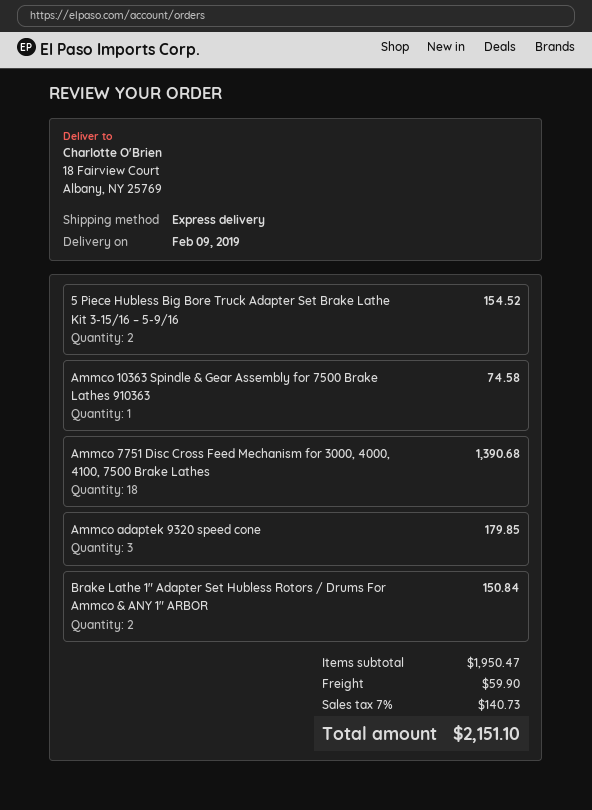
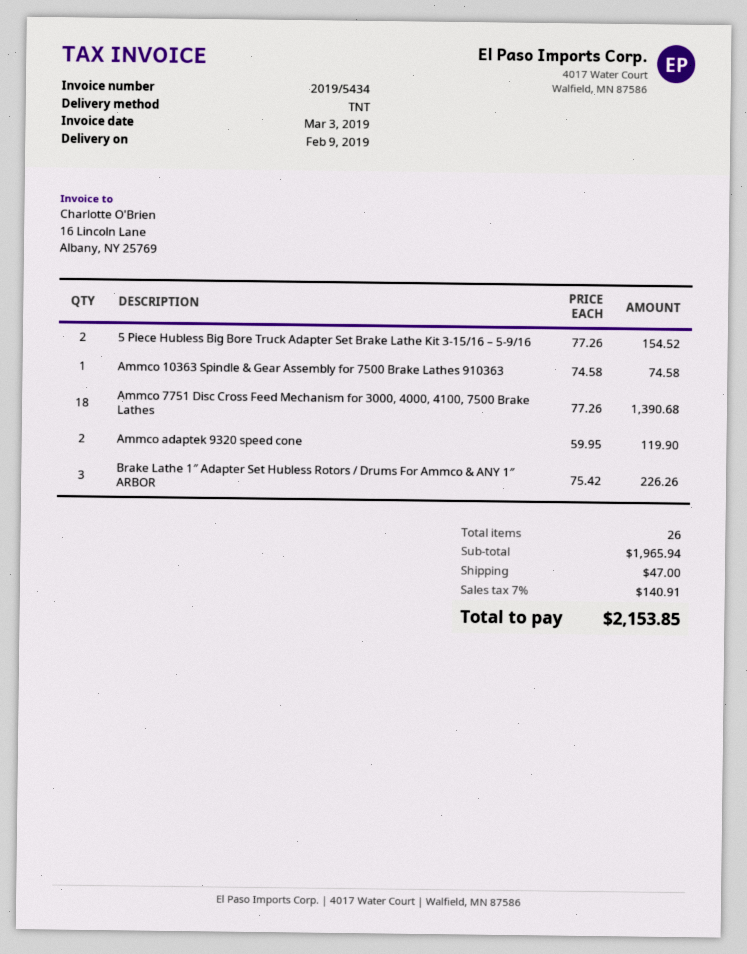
shipping method: express -> TNT
Ammco adaptek 9320 speed cone: 3 for 179.85 -> 2 for 119.90
Brake Lathe 1″ Adapter Set Hubless Rotors / Drums For Ammco & ANY 1″ ARBOR: 2 for 150.84 -> 3 for 226.26
subtotal: 1950.47 -> 1965.94
shipping: 59.90 -> 47.00
tax: 7% = 140.73 -> 7% = 140.91
total: 2151.10 -> 2153.85

